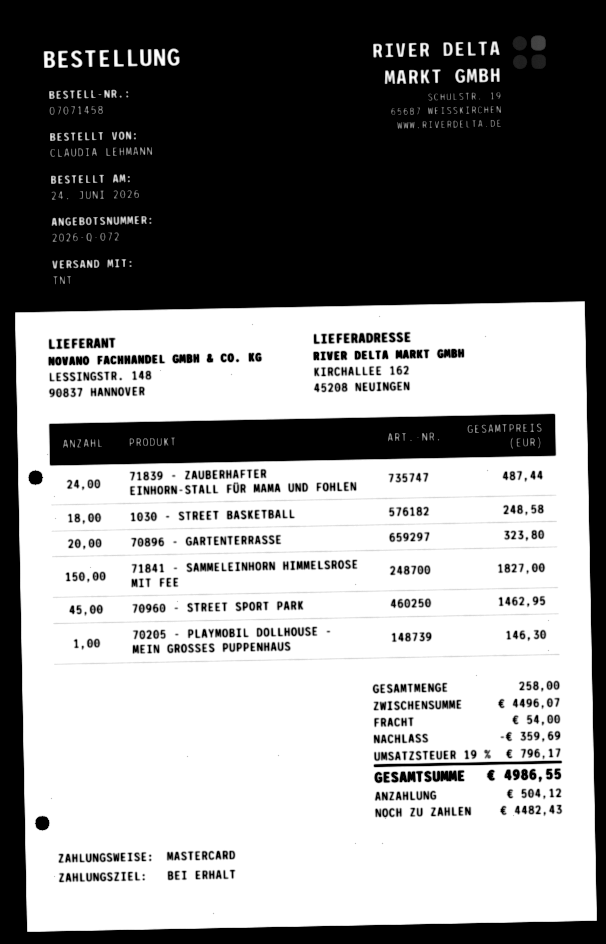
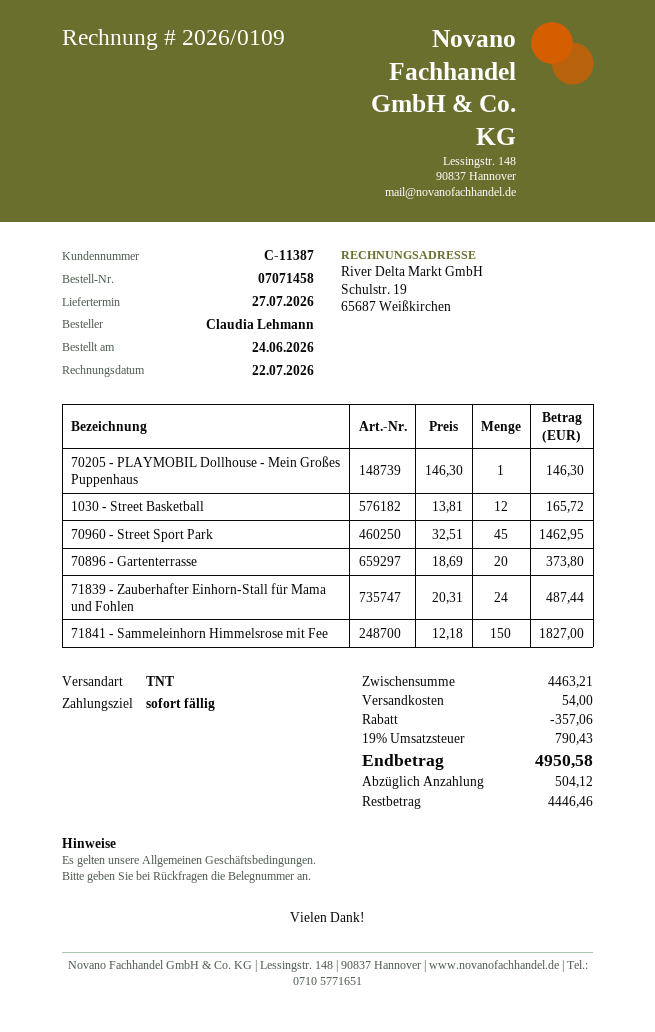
1030 - STREET BASKETBALL: 18 for 248.58 -> 12 for 165.72
70896 - GARTENTERRASSE: 20 for 323.80 -> 20 for 373.80
subtotal: 4496.07 -> 4463.21
discount: 359.69 -> 357.06
tax: 19% = 796.17 -> 19% = 790.43
total: 4986.55 -> 4950.58
balance: 4482.43 -> 4446.46

